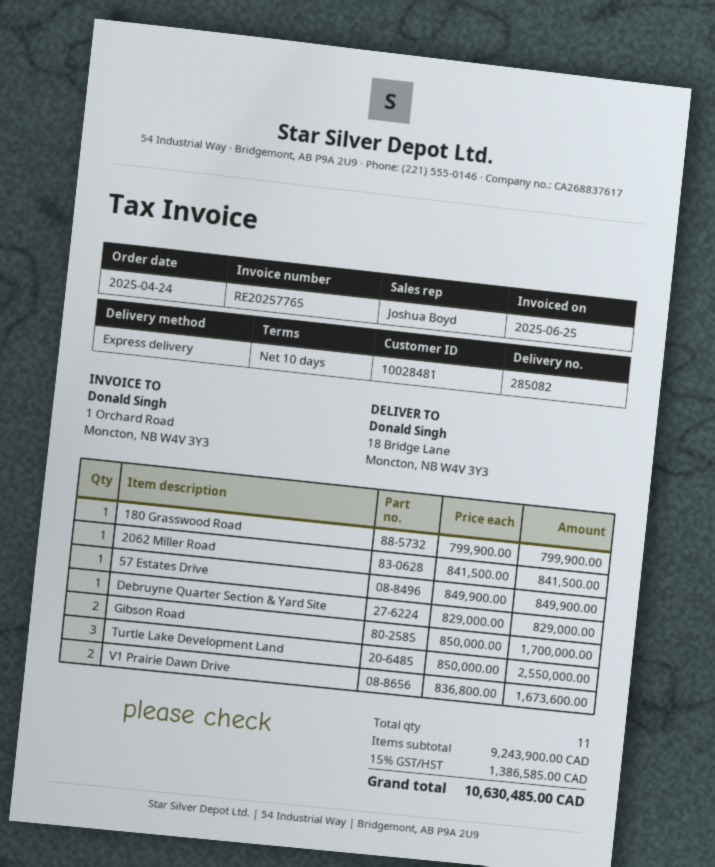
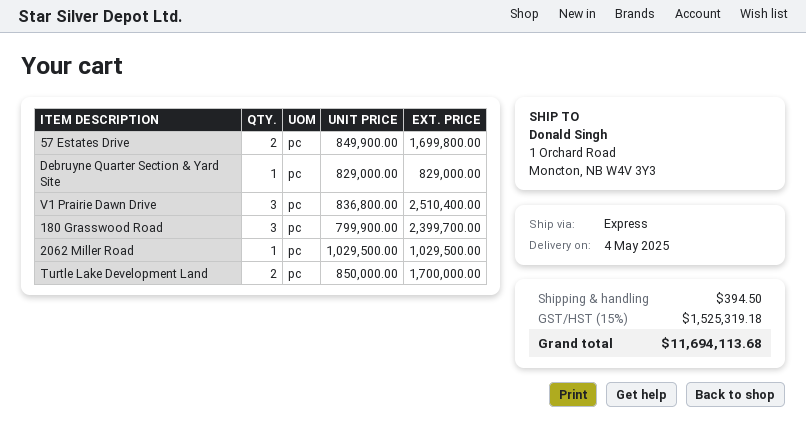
ship to: 18 Bridge Lane, Moncton, NB W4V 3Y3 -> 1 Orchard Road, Moncton, NB W4V 3Y3
180 Grasswood Road: 1 x 799900.00 = 799900.00 -> 3 x 799900.00 = 2399700.00
2062 Miller Road: 1 x 841500.00 = 841500.00 -> 1 x 1029500.00 = 1029500.00
57 Estates Drive: 1 x 849900.00 = 849900.00 -> 2 x 849900.00 = 1699800.00
Gibson Road: 2 x 850000.00 = 1700000.00 -> none
Turtle Lake Development Land: 3 x 850000.00 = 2550000.00 -> 2 x 850000.00 = 1700000.00
V1 Prairie Dawn Drive: 2 x 836800.00 = 1673600.00 -> 3 x 836800.00 = 2510400.00
shipping: none -> 394.50
tax: 15% = 1386585.00 -> 15% = 1525319.18
total: 10630485.00 -> 11694113.68

